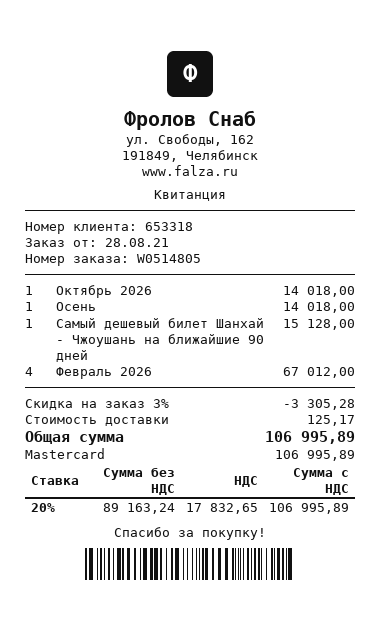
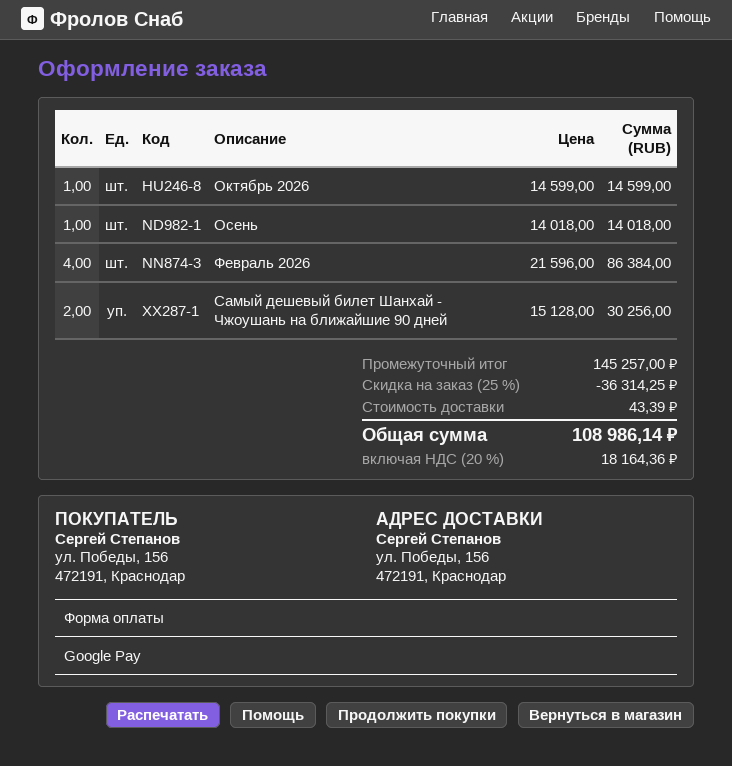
payment method: Mastercard -> Google Pay
Октябрь 2026: 1 for 14018.00 -> 1 for 14599.00
Самый дешевый билет Шанхай - Чжоушань на ближайшие 90 дней: 1 for 15128.00 -> 2 for 30256.00
Февраль 2026: 4 for 67012.00 -> 4 for 86384.00
discount: 3% = 3305.28 -> 25% = 36314.25
shipping: 125.17 -> 43.39
tax: 20% = 17832.65 -> 20% = 18164.36
total: 106995.89 -> 108986.14

